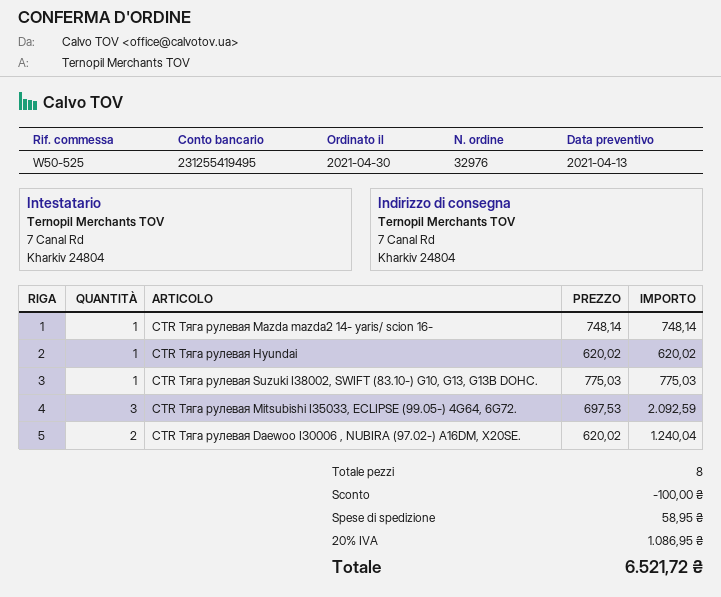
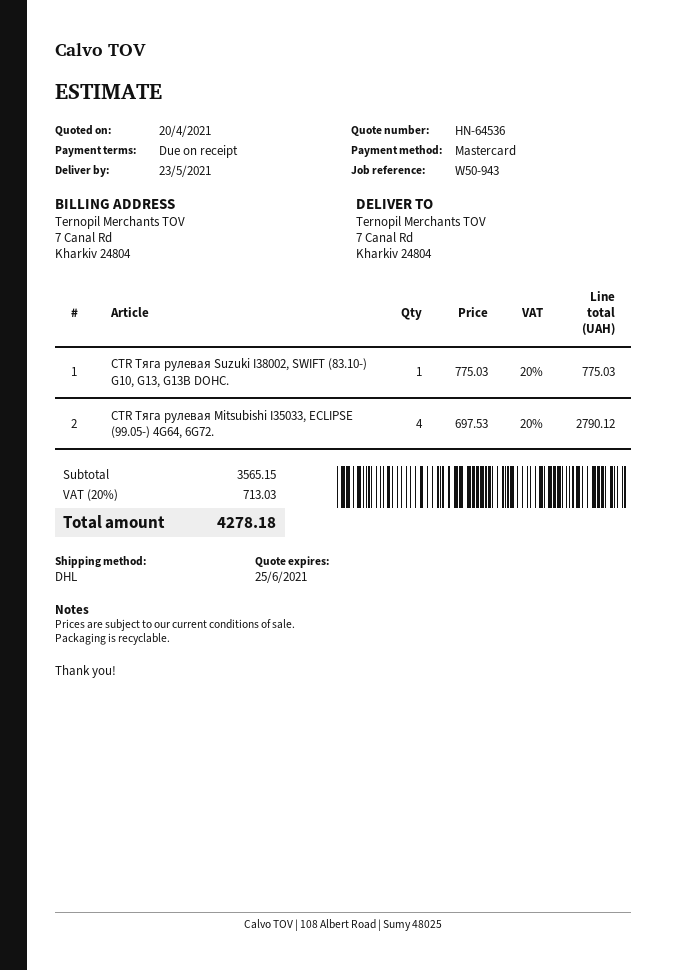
quote date: 2021-04-13 -> 2021-04-20
reference: W50-525 -> W50-943
CTR Тяга рулевая Mazda mazda2 14- yaris/ scion 16-: 1 x 748.14 = 748.14 -> none
CTR Тяга рулевая Hyundai: 1 x 620.02 = 620.02 -> none
CTR Тяга рулевая Mitsubishi I35033, ECLIPSE (99.05-) 4G64, 6G72.: 3 x 697.53 = 2092.59 -> 4 x 697.53 = 2790.12
CTR Тяга рулевая Daewoo I30006 , NUBIRA (97.02-) A16DM, X20SE.: 2 x 620.02 = 1240.04 -> none
discount: 100.00 -> none
shipping: 58.95 -> none
tax: 20% = 1086.95 -> 20% = 713.03
total: 6521.72 -> 4278.18

